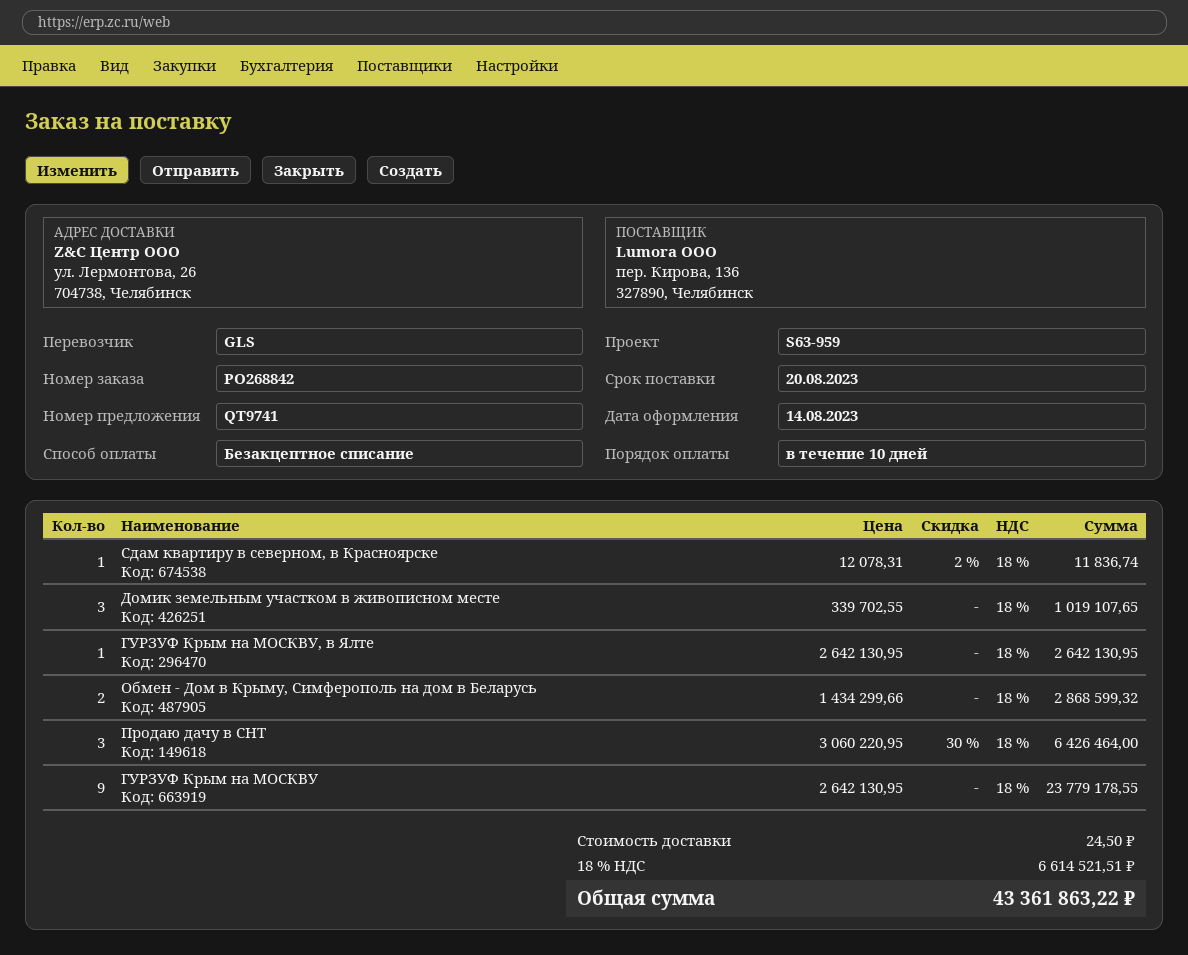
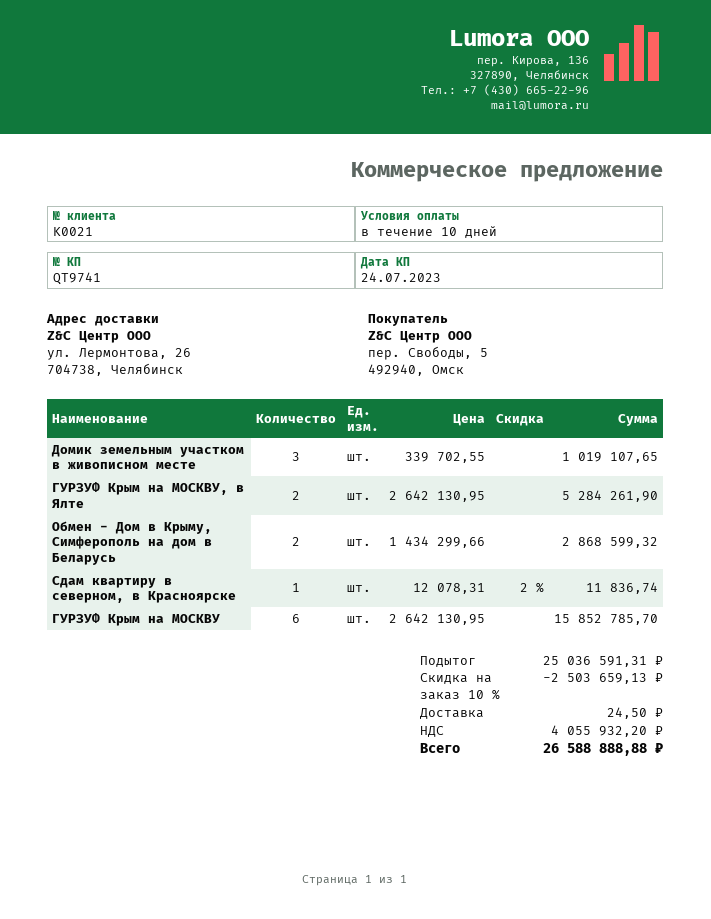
ГУРЗУФ Крым на МОСКВУ, в Ялте: 1 x 2642130.95 = 2642130.95 -> 2 x 2642130.95 = 5284261.90
Продаю дачу в СНТ: 3 x 3060220.95 - 30% = 6426464.00 -> none
ГУРЗУФ Крым на МОСКВУ: 9 x 2642130.95 = 23779178.55 -> 6 x 2642130.95 = 15852785.70
discount: none -> 10% = 2503659.13
tax: 6614521.51 -> 4055932.20
total: 43361863.22 -> 26588888.88

